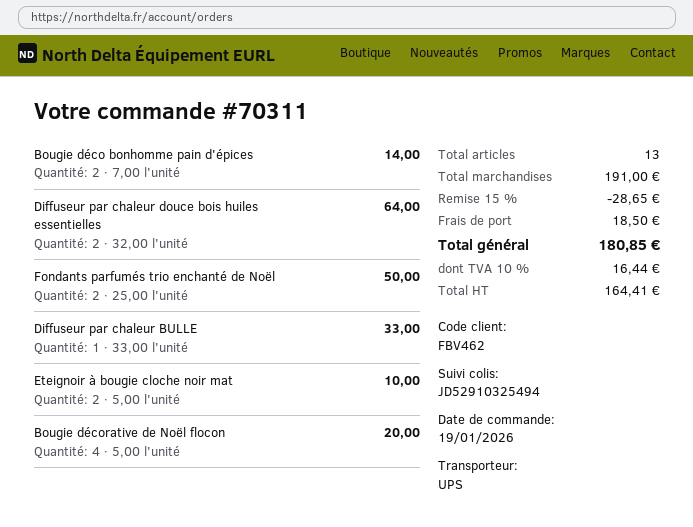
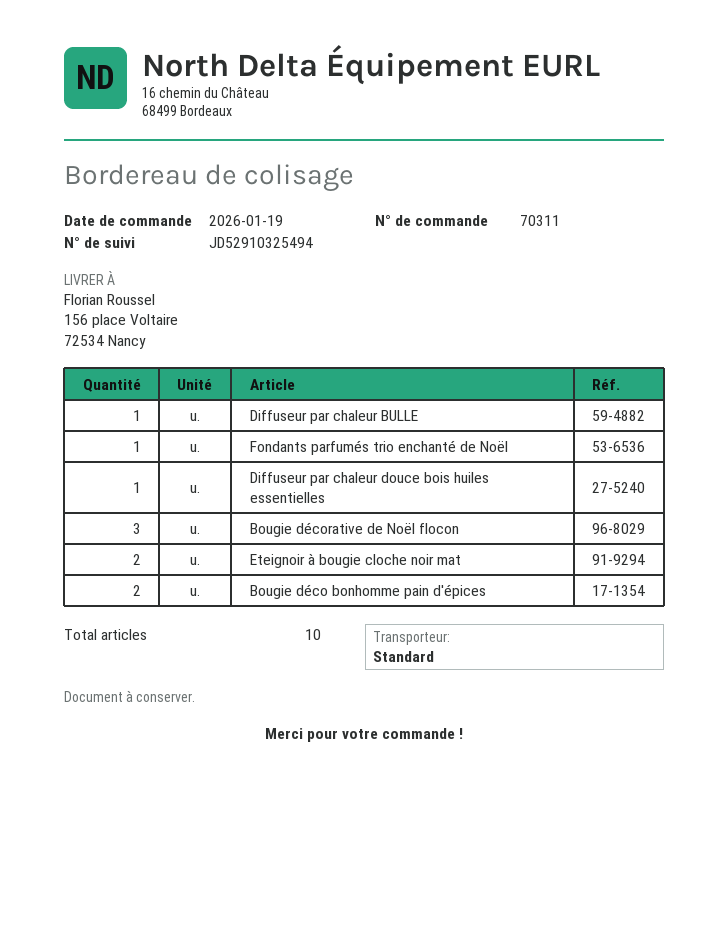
shipping method: UPS -> standard
Diffuseur par chaleur douce bois huiles essentielles: 2 -> 1
Fondants parfumés trio enchanté de Noël: 2 -> 1
Bougie décorative de Noël flocon: 4 -> 3
total quantity: 13 -> 10

